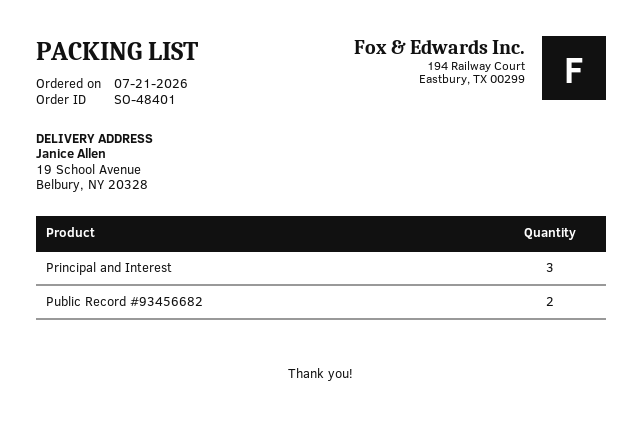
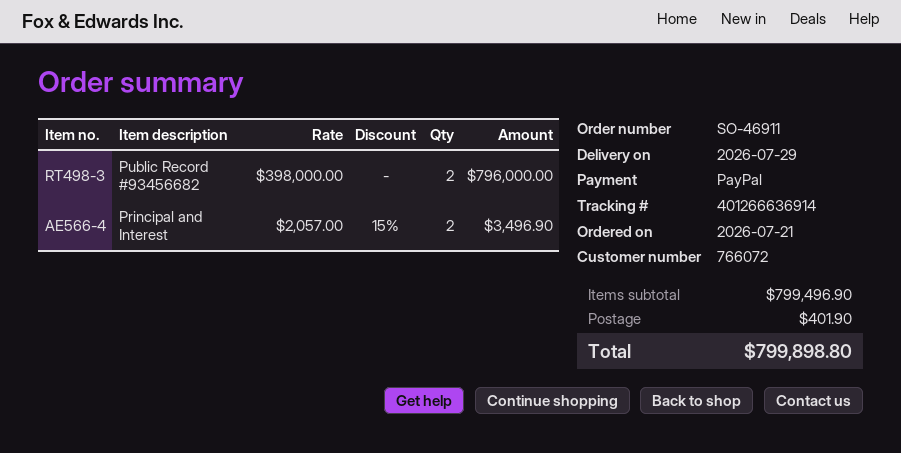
order number: SO-48401 -> SO-46911
Principal and Interest: 3 -> 2

